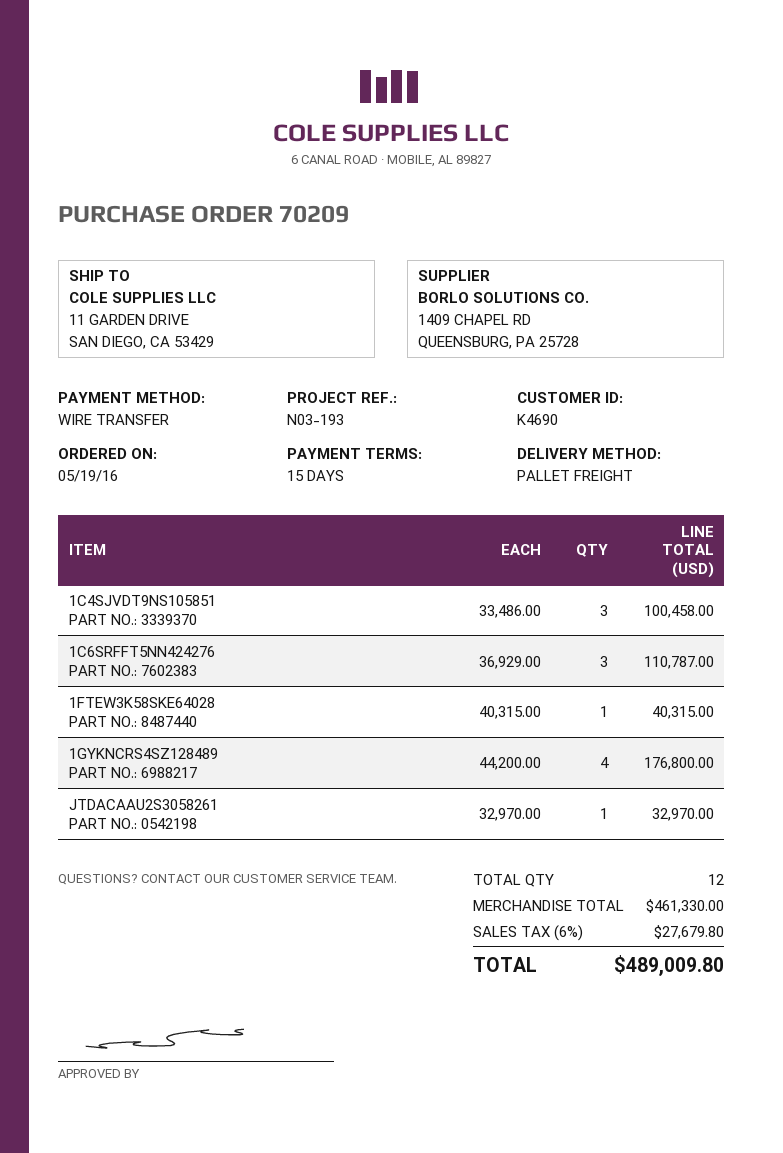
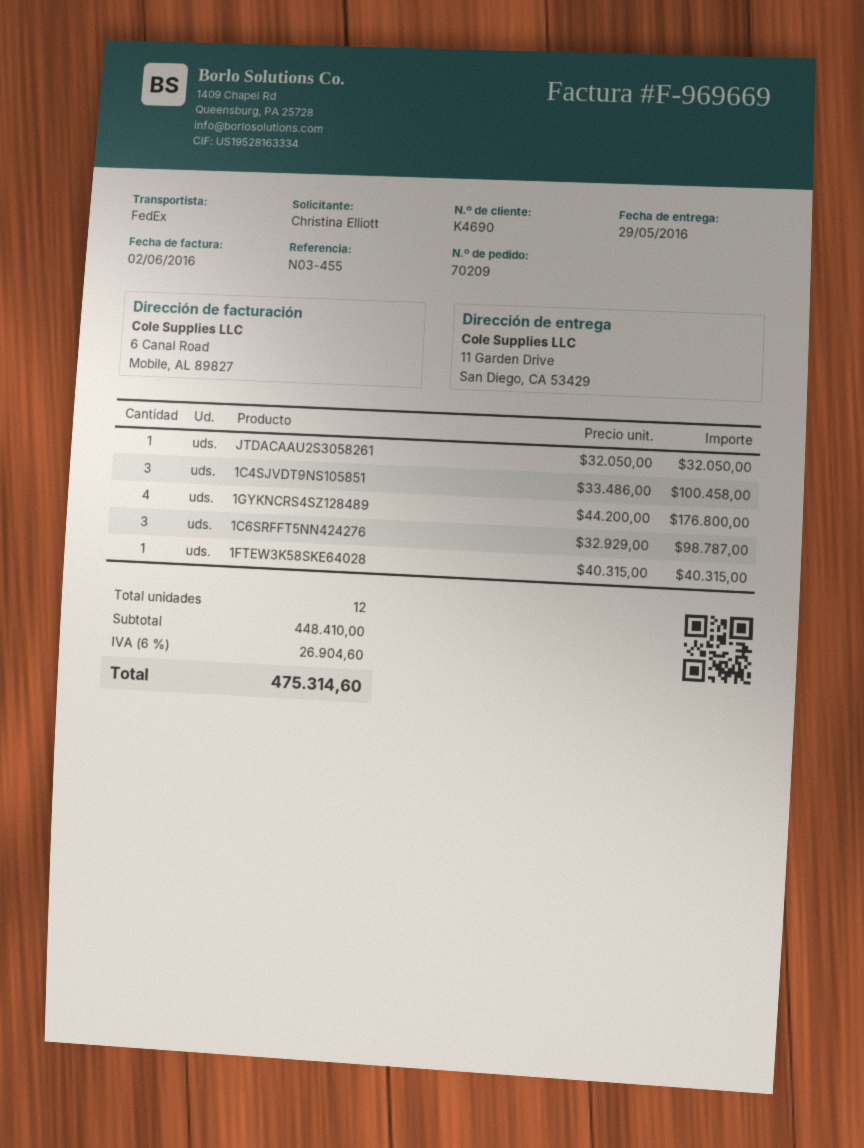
reference: N03-193 -> N03-455
shipping method: pallet freight -> FedEx
1C6SRFFT5NN424276: 3 x 36929.00 = 110787.00 -> 3 x 32929.00 = 98787.00
JTDACAAU2S3058261: 1 x 32970.00 = 32970.00 -> 1 x 32050.00 = 32050.00
subtotal: 461330.00 -> 448410.00
tax: 6% = 27679.80 -> 6% = 26904.60
total: 489009.80 -> 475314.60

